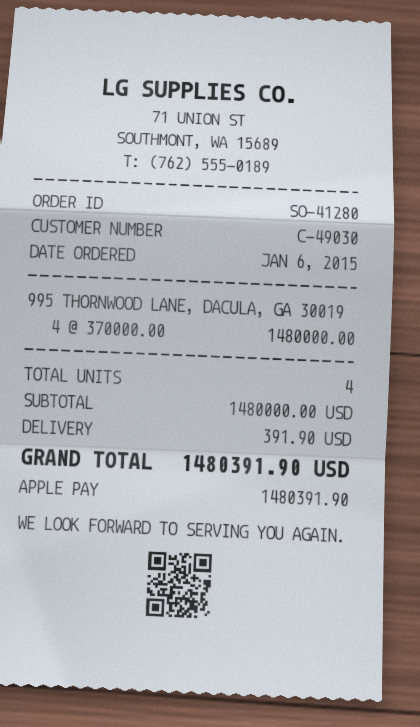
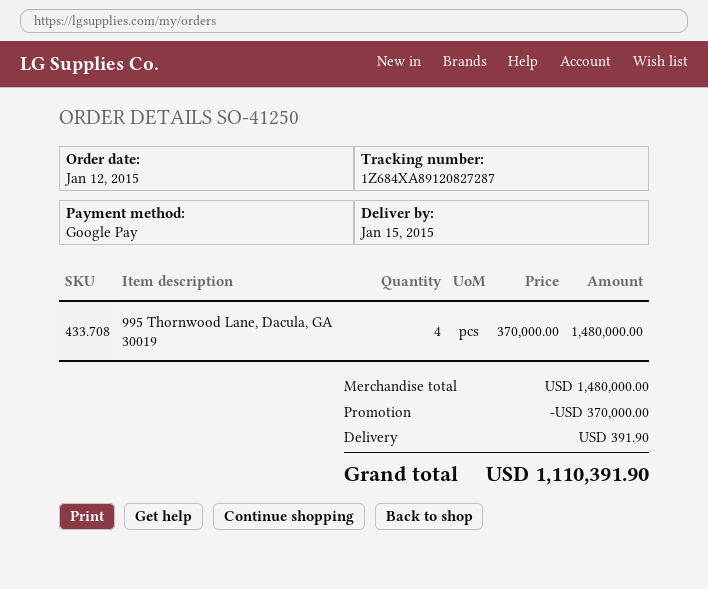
order number: SO-41280 -> SO-41250
order date: 2015-01-06 -> 2015-01-12
payment method: Apple Pay -> Google Pay
discount: none -> 370000.00
total: 1480391.90 -> 1110391.90

